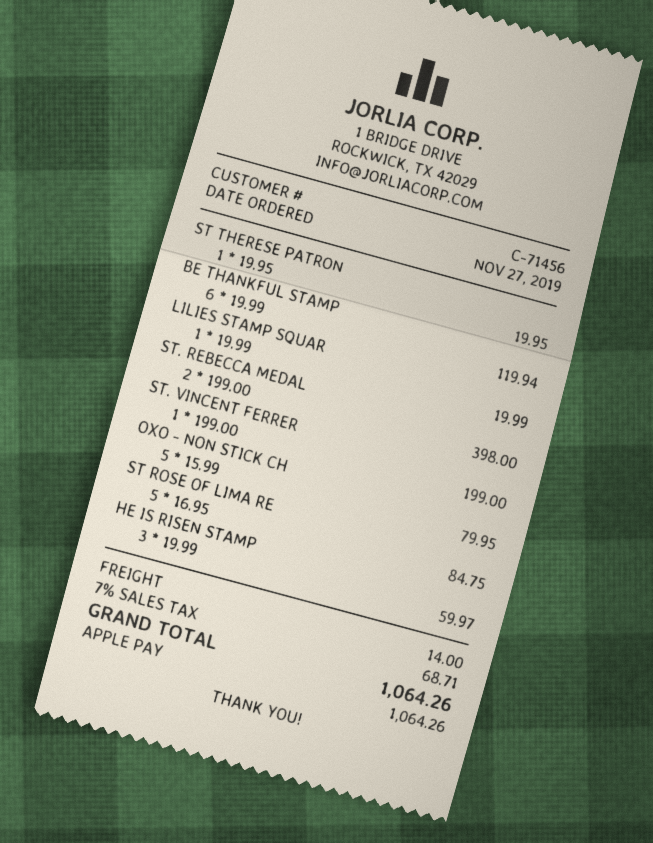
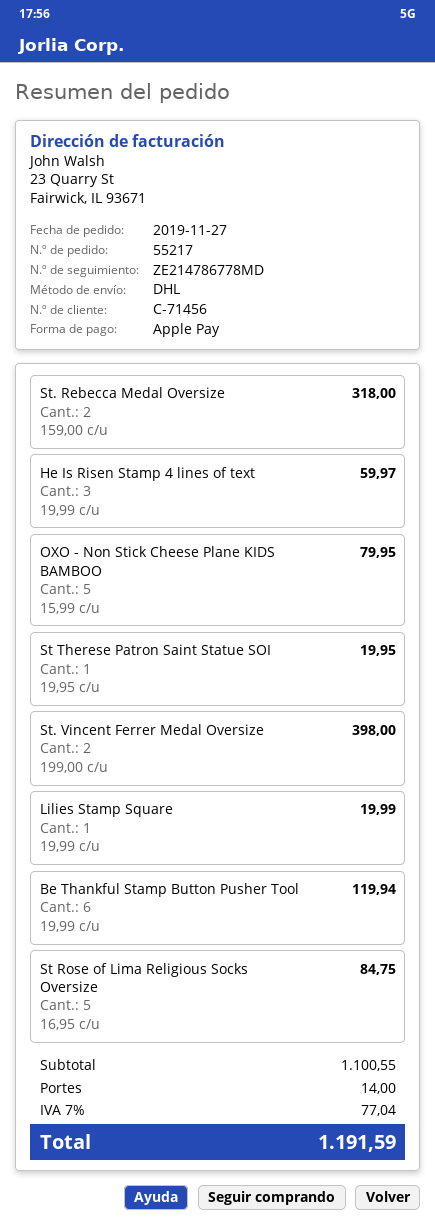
ST. REBECCA MEDAL: 2 x 199.00 = 398.00 -> 2 x 159.00 = 318.00
ST. VINCENT FERRER: 1 x 199.00 = 199.00 -> 2 x 199.00 = 398.00
tax: 7% = 68.71 -> 7% = 77.04
total: 1064.26 -> 1191.59

